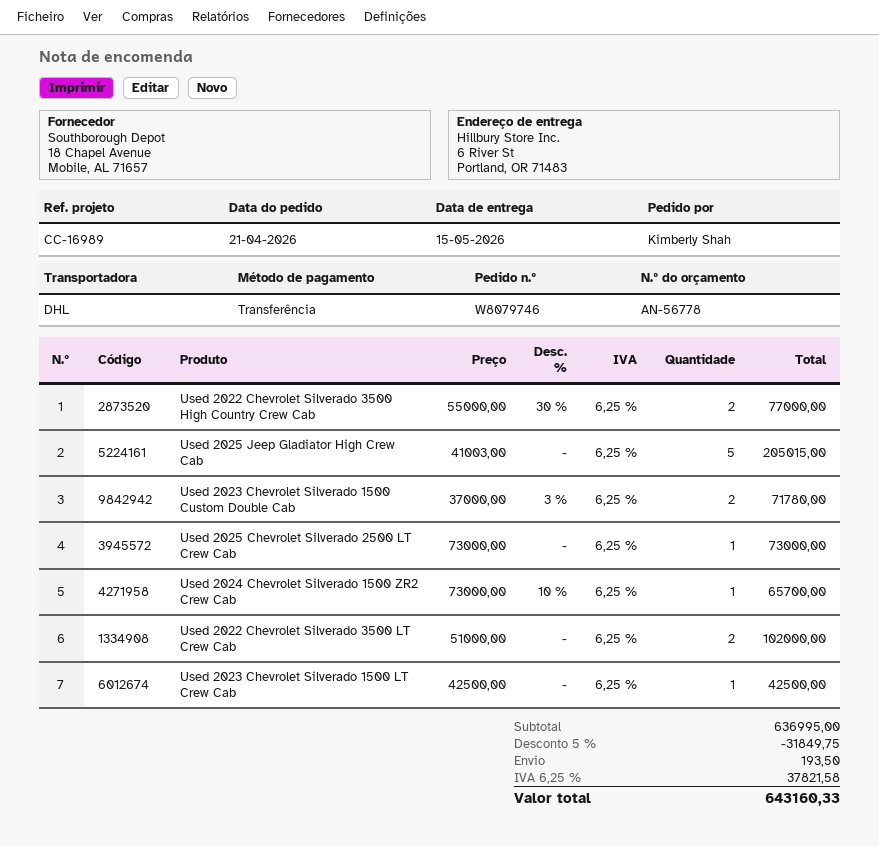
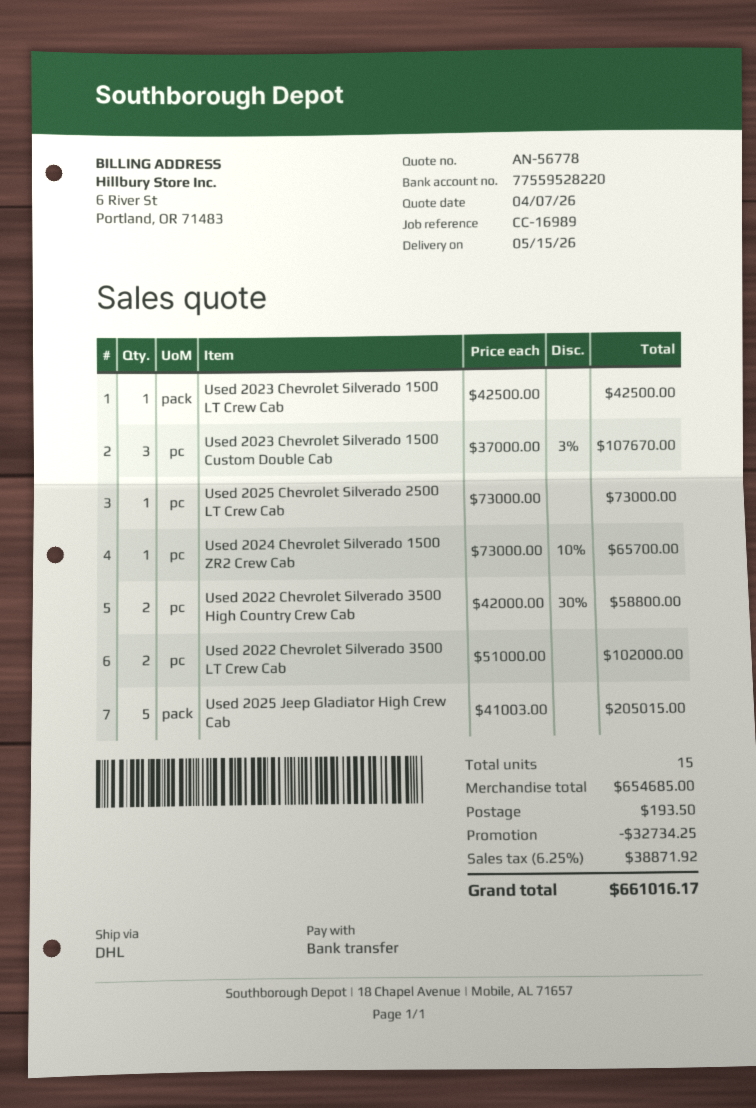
Used 2022 Chevrolet Silverado 3500 High Country Crew Cab: 2 x 55000.00 - 30% = 77000.00 -> 2 x 42000.00 - 30% = 58800.00
Used 2023 Chevrolet Silverado 1500 Custom Double Cab: 2 x 37000.00 - 3% = 71780.00 -> 3 x 37000.00 - 3% = 107670.00
subtotal: 636995.00 -> 654685.00
discount: 31849.75 -> 32734.25
tax: 6.25% = 37821.58 -> 6.25% = 38871.92
total: 643160.33 -> 661016.17

